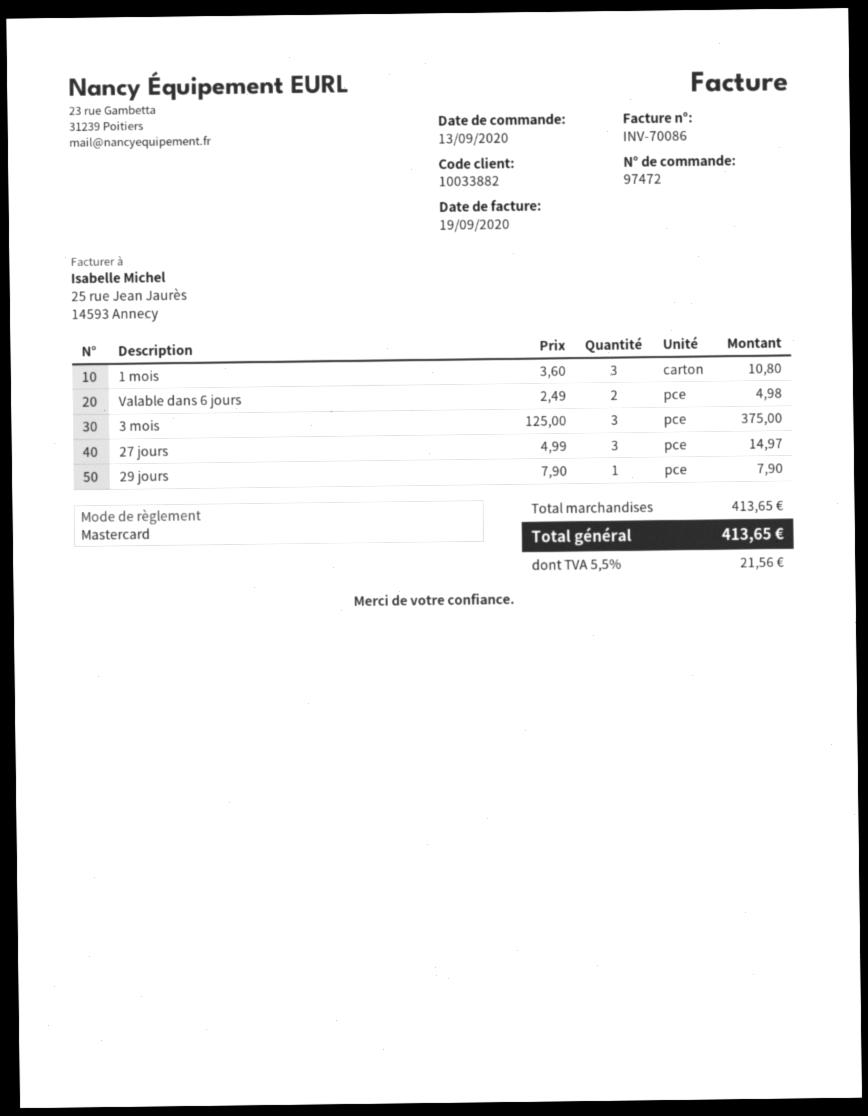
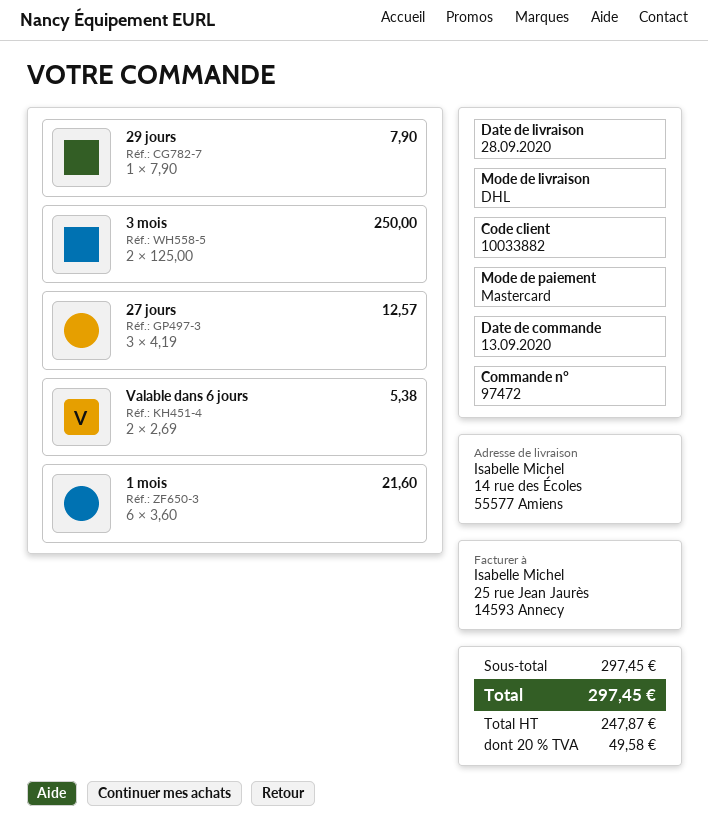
1 mois: 3 x 3.60 = 10.80 -> 6 x 3.60 = 21.60
Valable dans 6 jours: 2 x 2.49 = 4.98 -> 2 x 2.69 = 5.38
3 mois: 3 x 125.00 = 375.00 -> 2 x 125.00 = 250.00
27 jours: 3 x 4.99 = 14.97 -> 3 x 4.19 = 12.57
subtotal: 413.65 -> 297.45
tax: 5.5% = 21.56 -> 20% = 49.58
total: 413.65 -> 297.45

